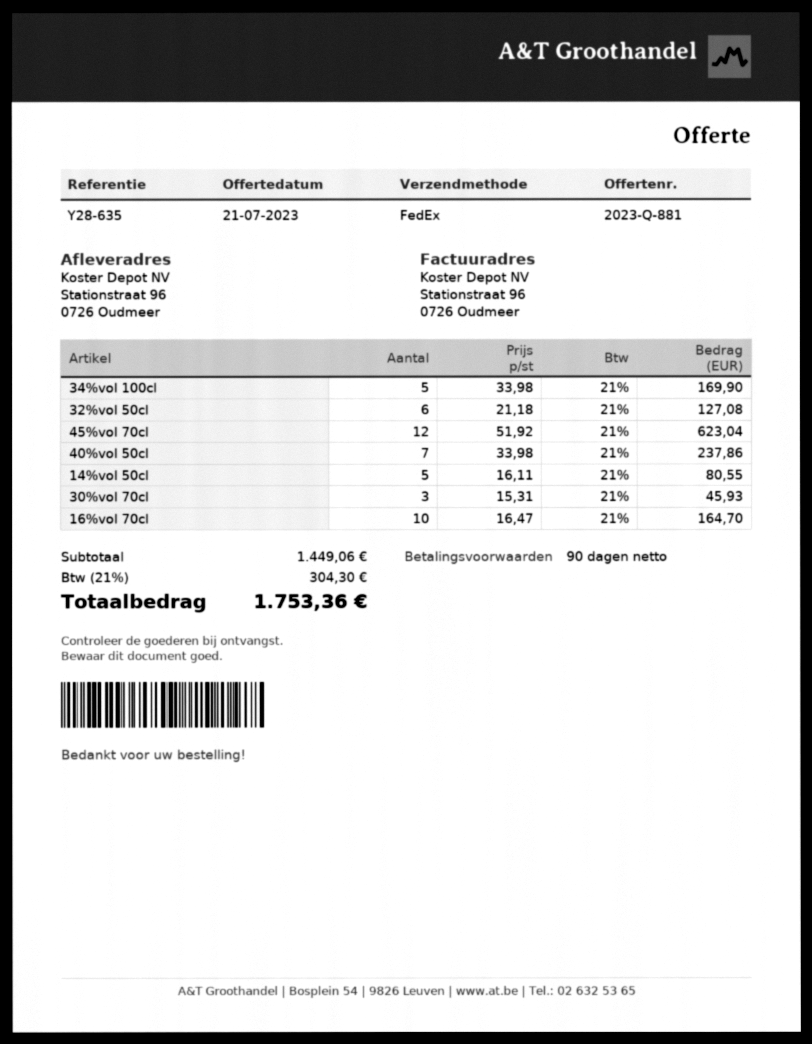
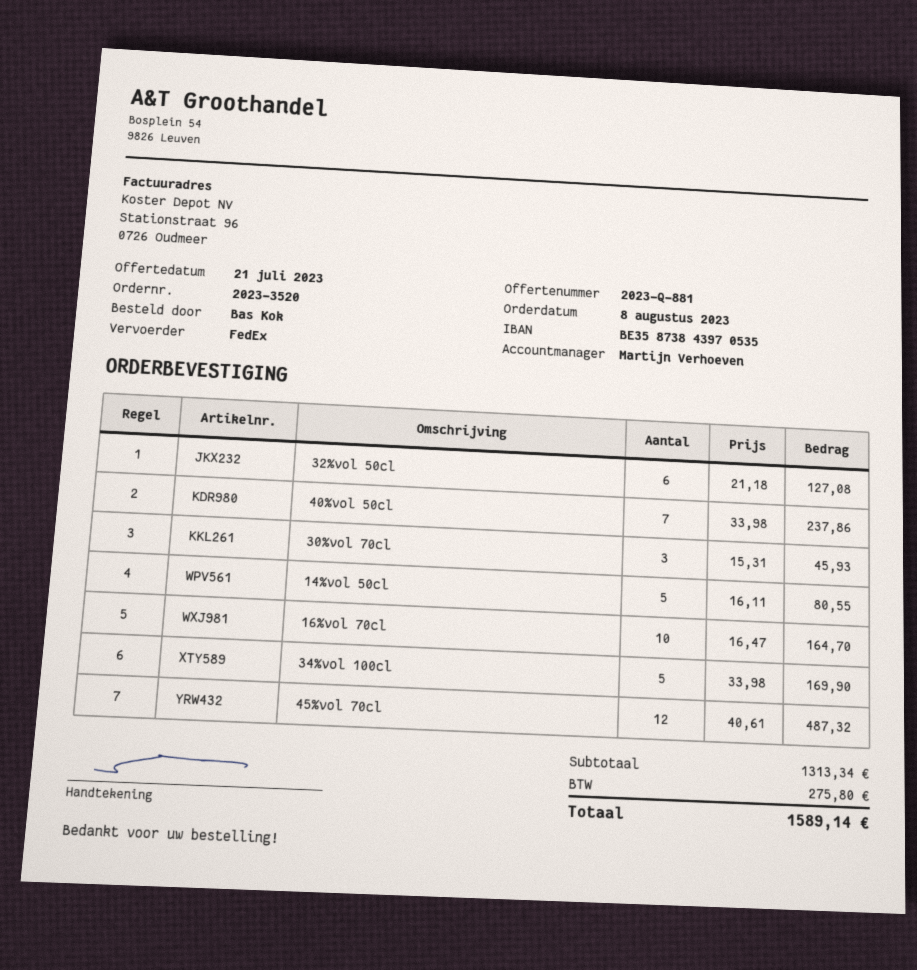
45%vol 70cl: 12 x 51.92 = 623.04 -> 12 x 40.61 = 487.32
subtotal: 1449.06 -> 1313.34
tax: 304.30 -> 275.80
total: 1753.36 -> 1589.14

